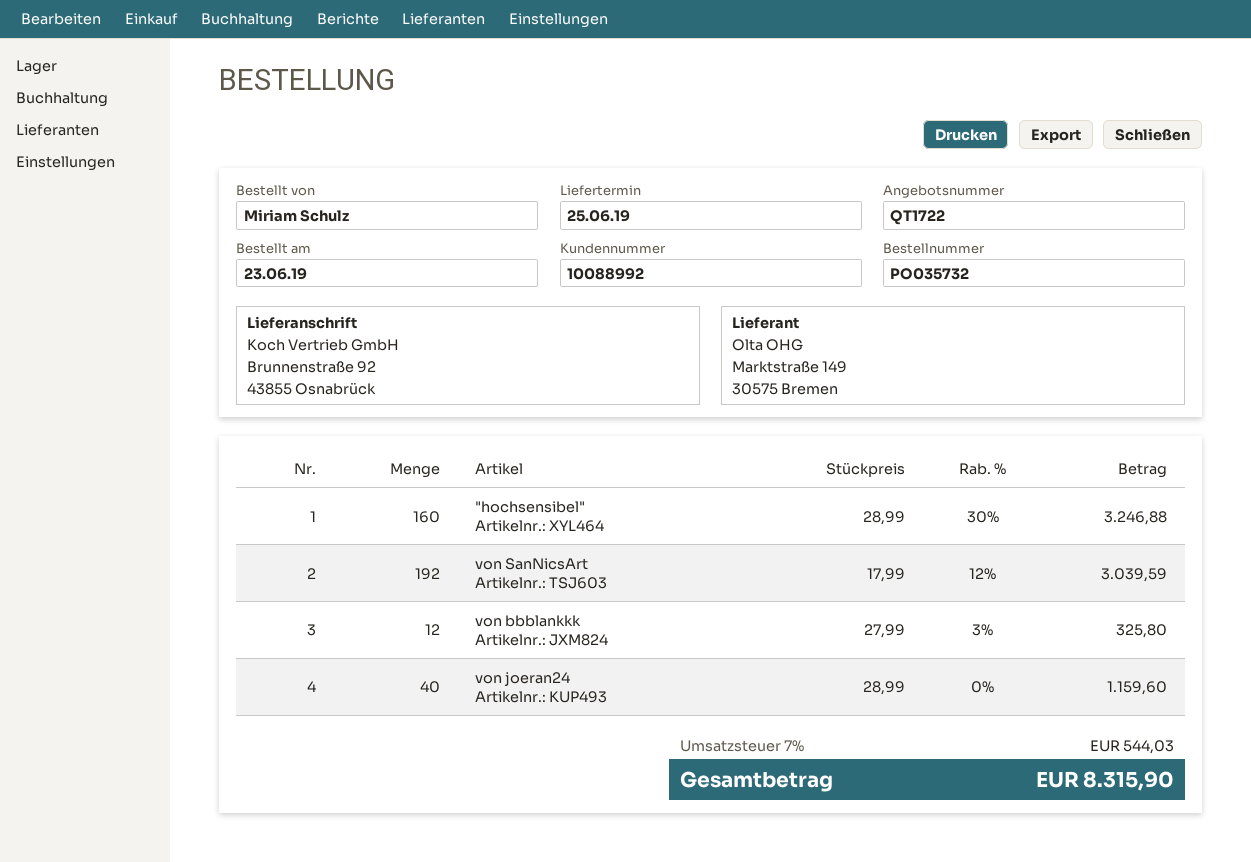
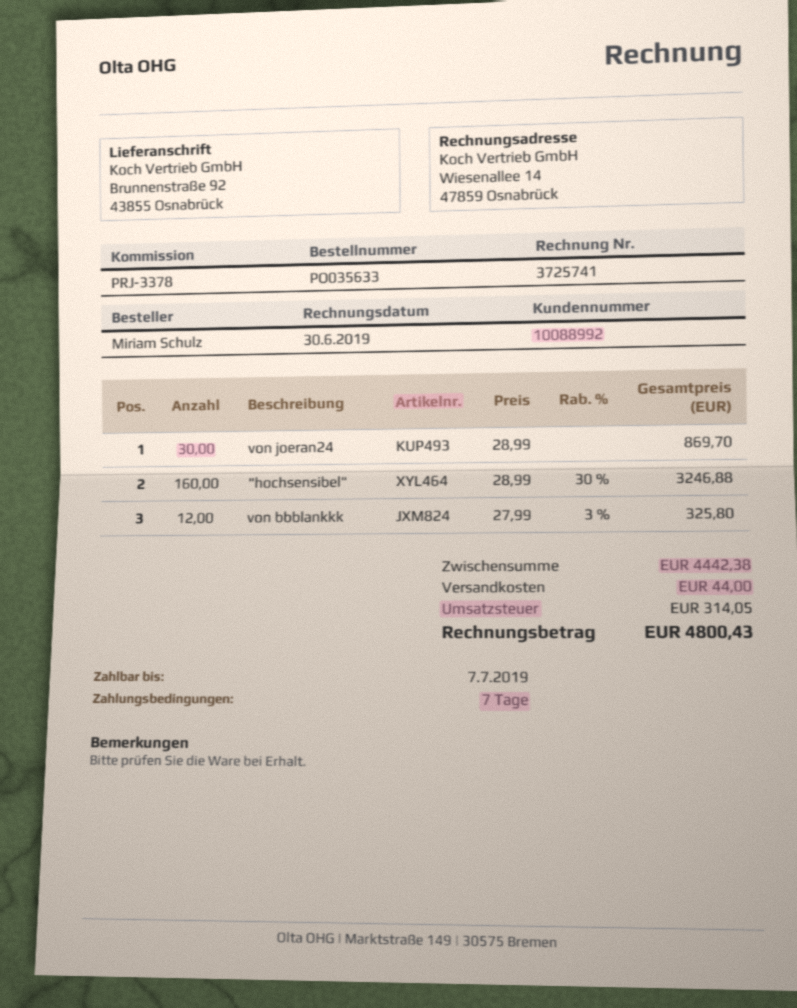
order number: PO035732 -> PO035633
von SanNicsArt: 192 x 17.99 - 12% = 3039.59 -> none
von joeran24: 40 x 28.99 = 1159.60 -> 30 x 28.99 = 869.70
shipping: none -> 44.00
tax: 544.03 -> 314.05
total: 8315.90 -> 4800.43

